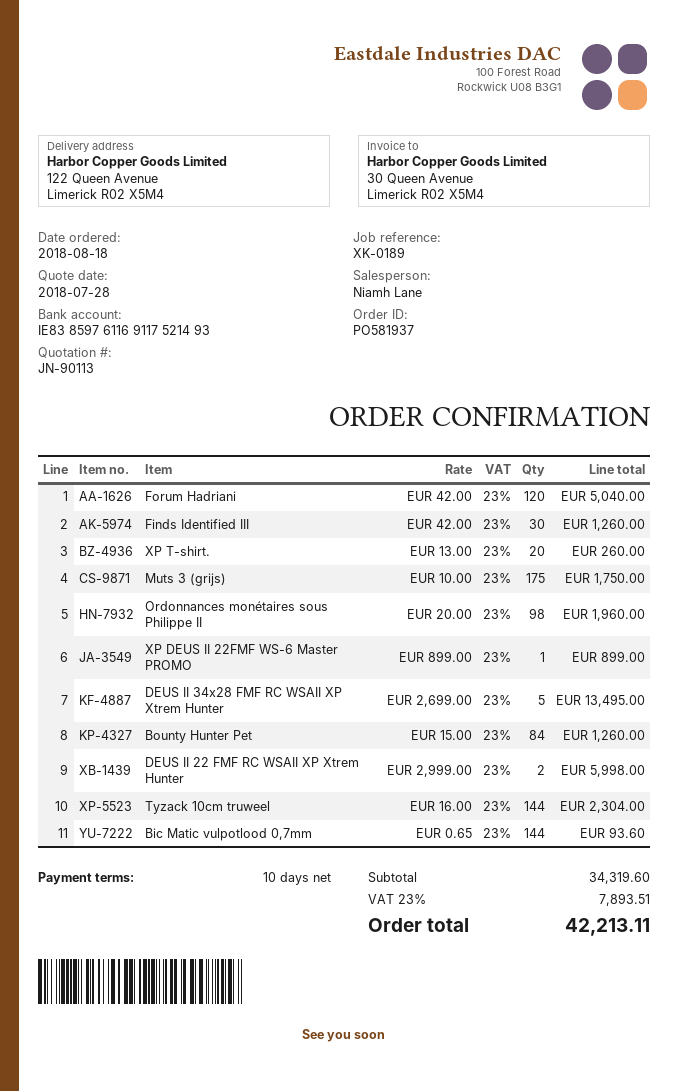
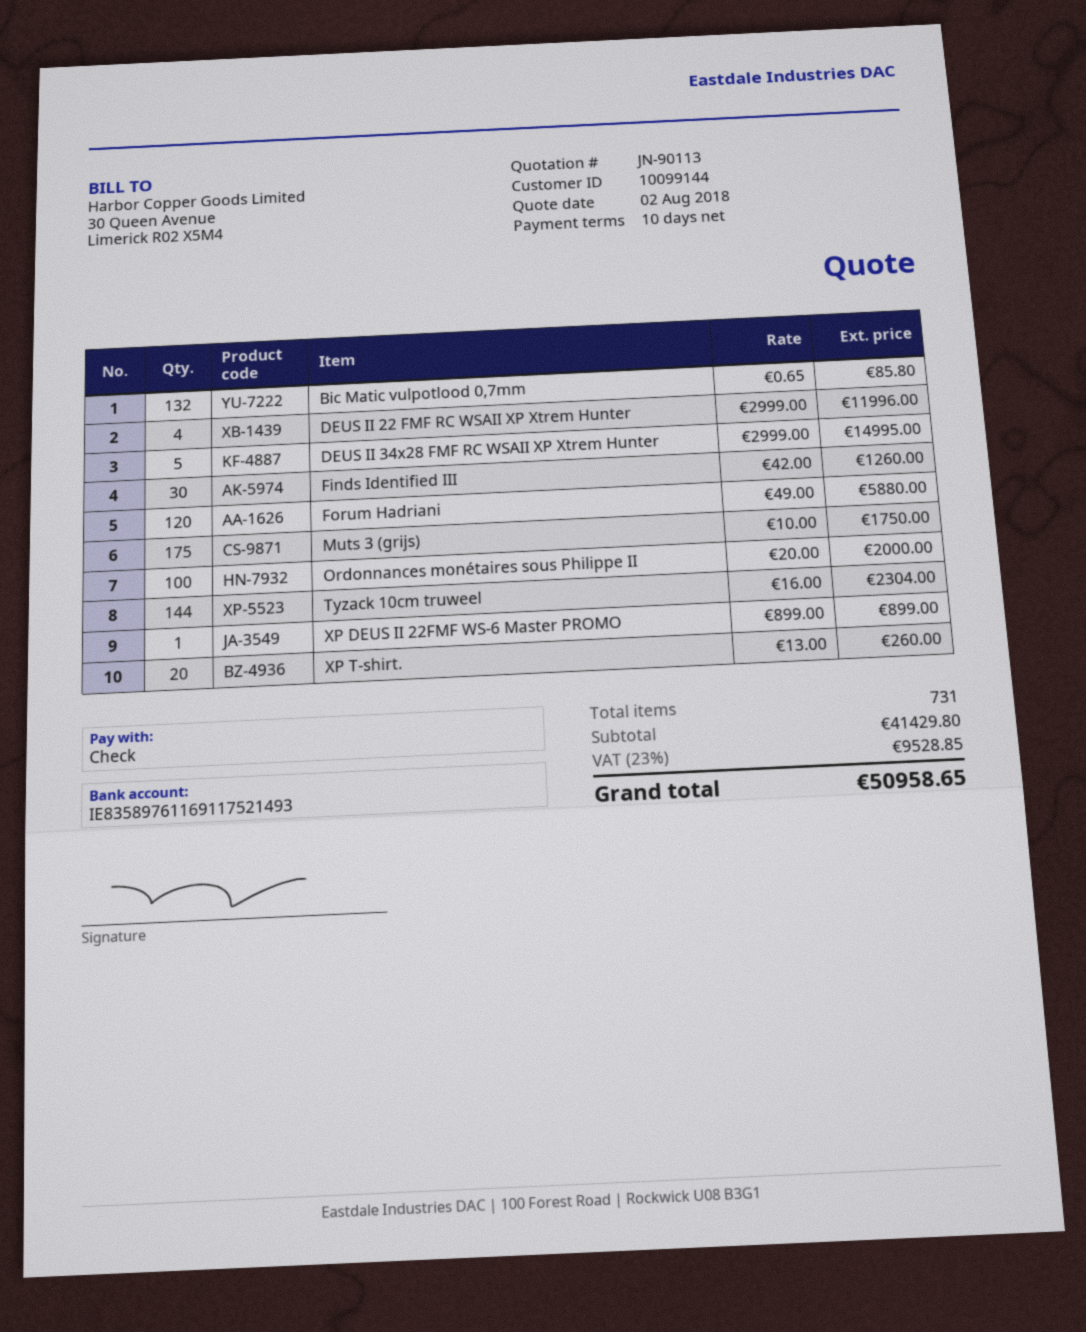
quote date: 2018-07-28 -> 2018-08-02
bank account: IE83859761169117521493 -> IE83589761169117521493
Forum Hadriani: 120 x 42.00 = 5040.00 -> 120 x 49.00 = 5880.00
Ordonnances monétaires sous Philippe II: 98 x 20.00 = 1960.00 -> 100 x 20.00 = 2000.00
DEUS II 34x28 FMF RC WSAII XP Xtrem Hunter: 5 x 2699.00 = 13495.00 -> 5 x 2999.00 = 14995.00
Bounty Hunter Pet: 84 x 15.00 = 1260.00 -> none
DEUS II 22 FMF RC WSAII XP Xtrem Hunter: 2 x 2999.00 = 5998.00 -> 4 x 2999.00 = 11996.00
Bic Matic vulpotlood 0,7mm: 144 x 0.65 = 93.60 -> 132 x 0.65 = 85.80
subtotal: 34319.60 -> 41429.80
tax: 23% = 7893.51 -> 23% = 9528.85
total: 42213.11 -> 50958.65

